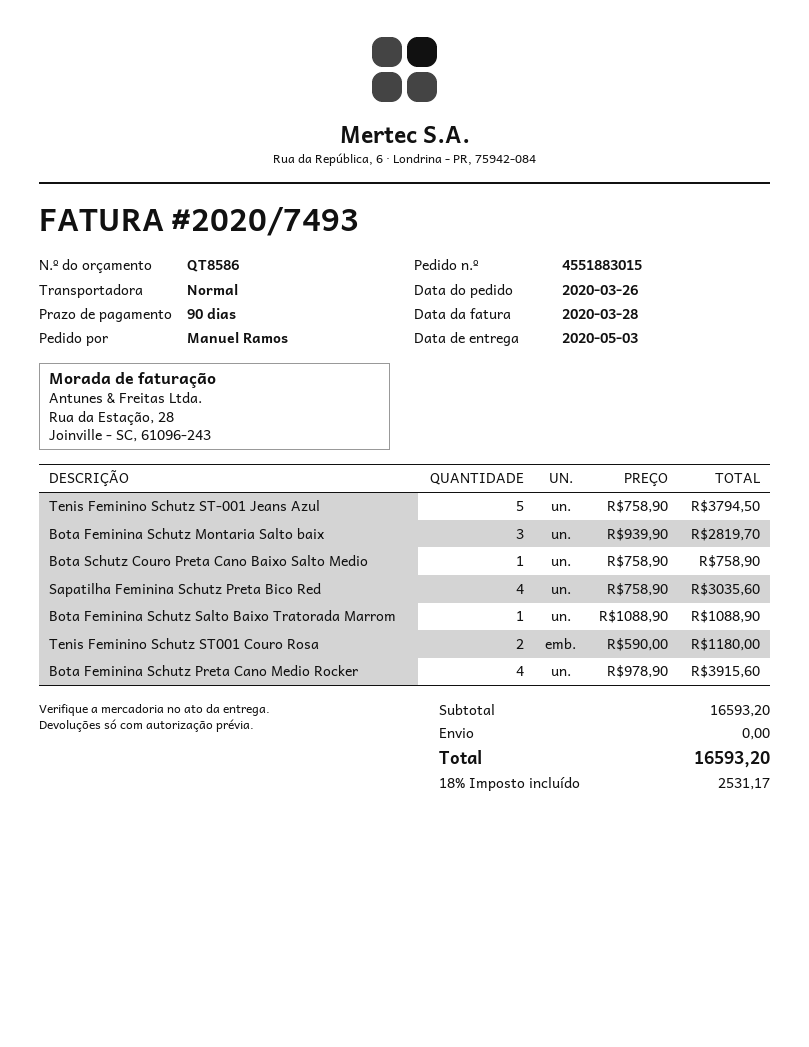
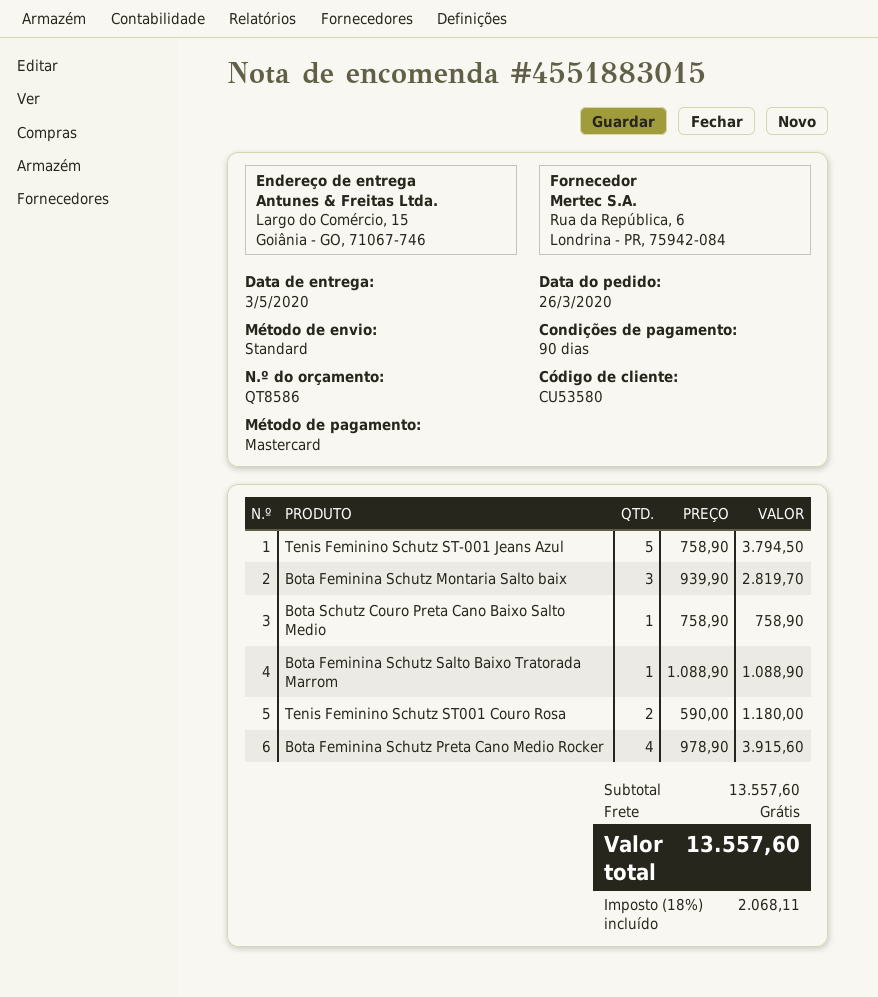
Sapatilha Feminina Schutz Preta Bico Red: 4 x 758.90 = 3035.60 -> none
subtotal: 16593.20 -> 13557.60
tax: 18% = 2531.17 -> 18% = 2068.11
total: 16593.20 -> 13557.60

